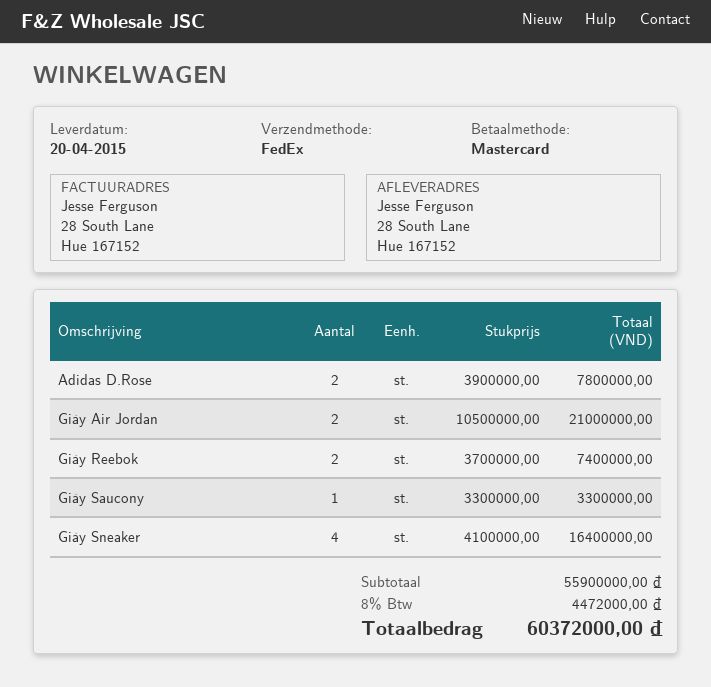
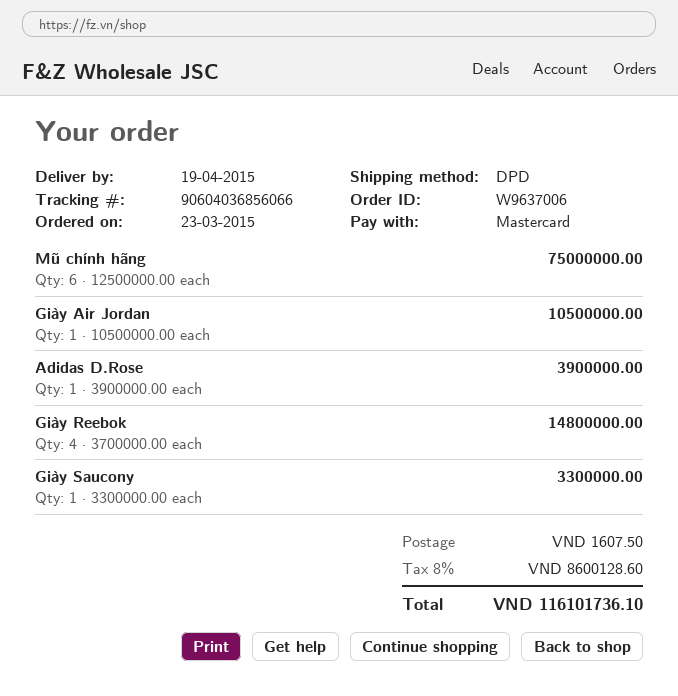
delivery date: 2015-04-20 -> 2015-04-19
shipping method: FedEx -> DPD
Adidas D.Rose: 2 x 3900000.00 = 7800000.00 -> 1 x 3900000.00 = 3900000.00
Giày Air Jordan: 2 x 10500000.00 = 21000000.00 -> 1 x 10500000.00 = 10500000.00
Giày Reebok: 2 x 3700000.00 = 7400000.00 -> 4 x 3700000.00 = 14800000.00
Giày Sneaker: 4 x 4100000.00 = 16400000.00 -> none
Mũ chính hãng: none -> 6 x 12500000.00 = 75000000.00
shipping: none -> 1607.50
tax: 8% = 4472000.00 -> 8% = 8600128.60
total: 60372000.00 -> 116101736.10

